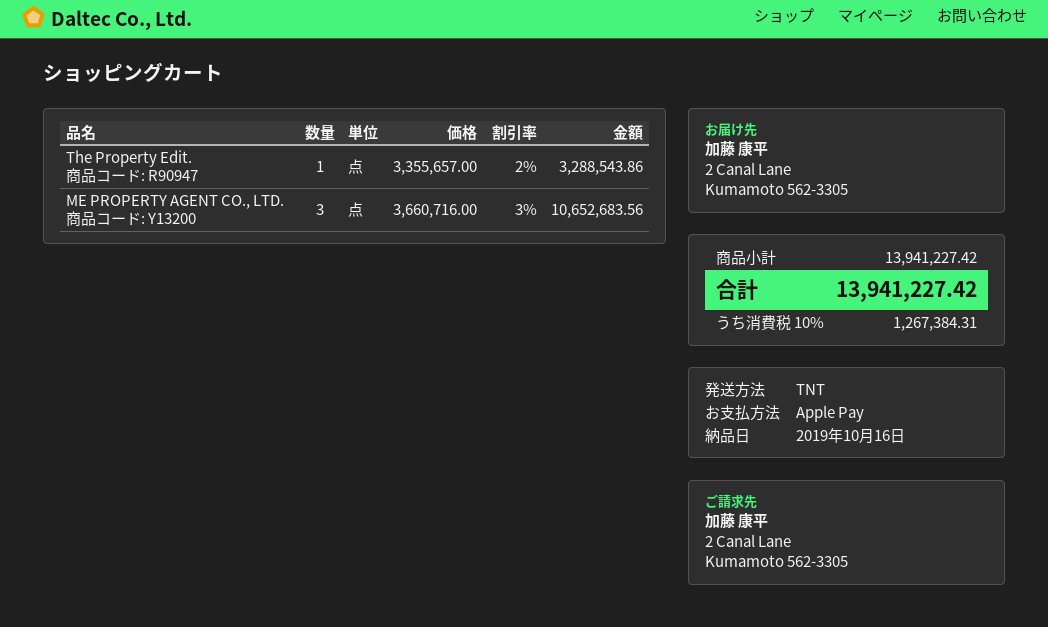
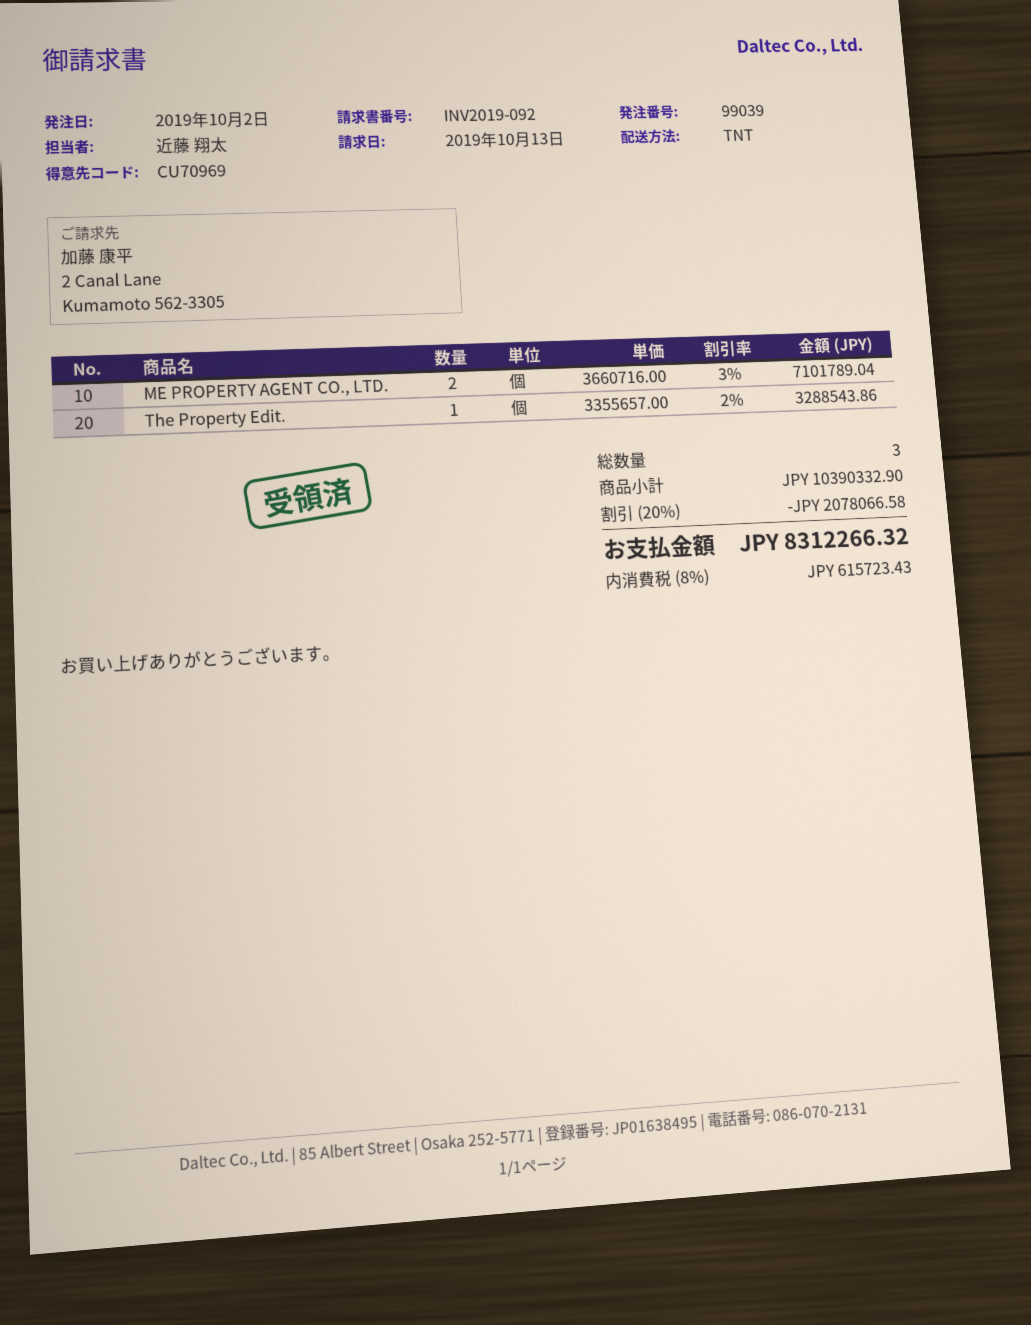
ME PROPERTY AGENT CO., LTD.: 3 x 3660716.00 - 3% = 10652683.56 -> 2 x 3660716.00 - 3% = 7101789.04
subtotal: 13941227.42 -> 10390332.90
discount: none -> 20% = 2078066.58
tax: 10% = 1267384.31 -> 8% = 615723.43
total: 13941227.42 -> 8312266.32

